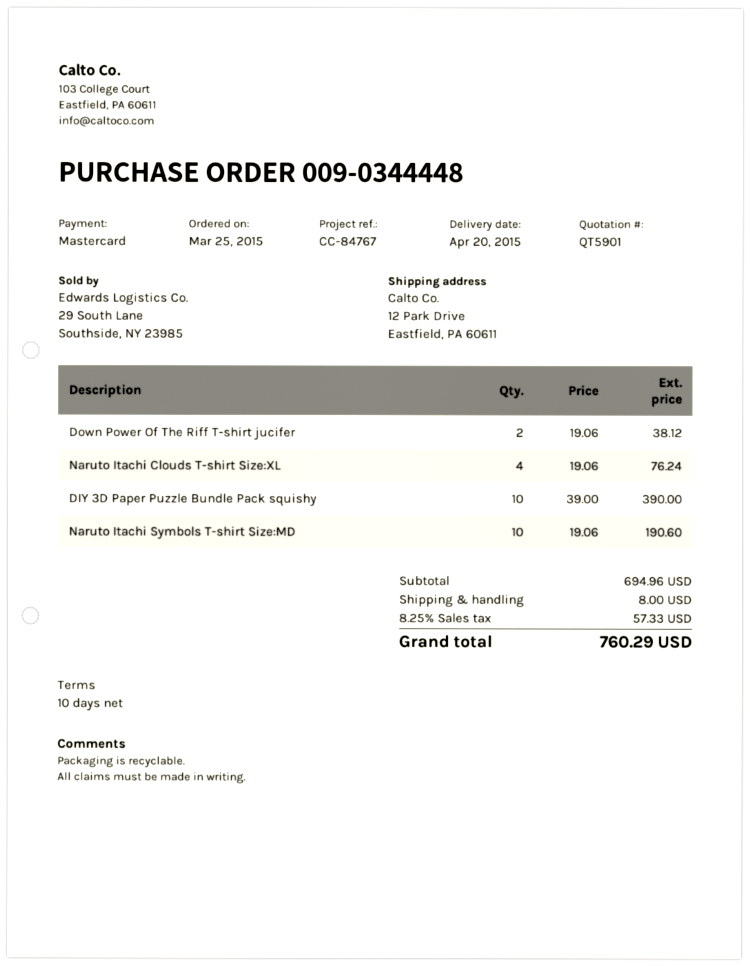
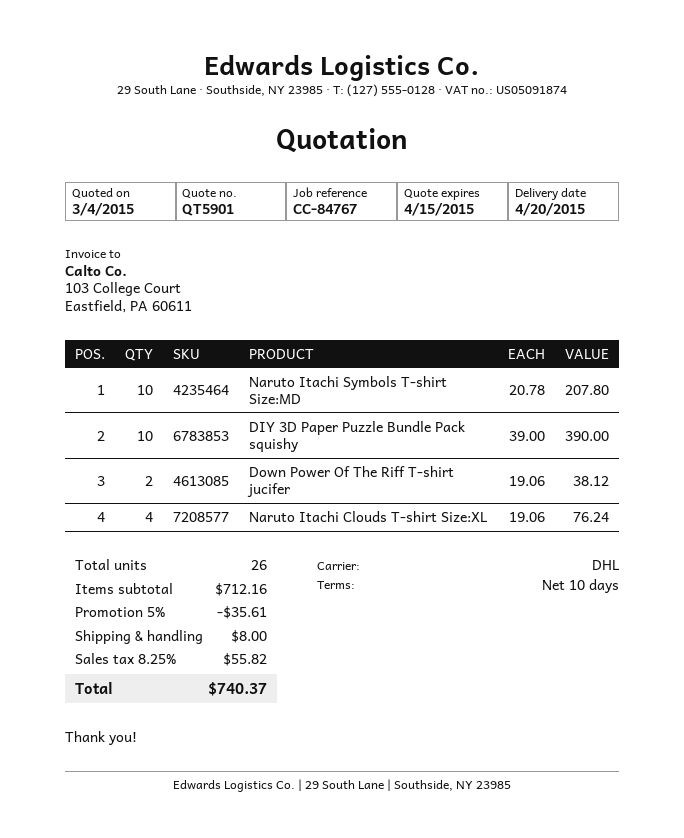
Naruto Itachi Symbols T-shirt Size:MD: 10 x 19.06 = 190.60 -> 10 x 20.78 = 207.80
subtotal: 694.96 -> 712.16
discount: none -> 5% = 35.61
tax: 8.25% = 57.33 -> 8.25% = 55.82
total: 760.29 -> 740.37

